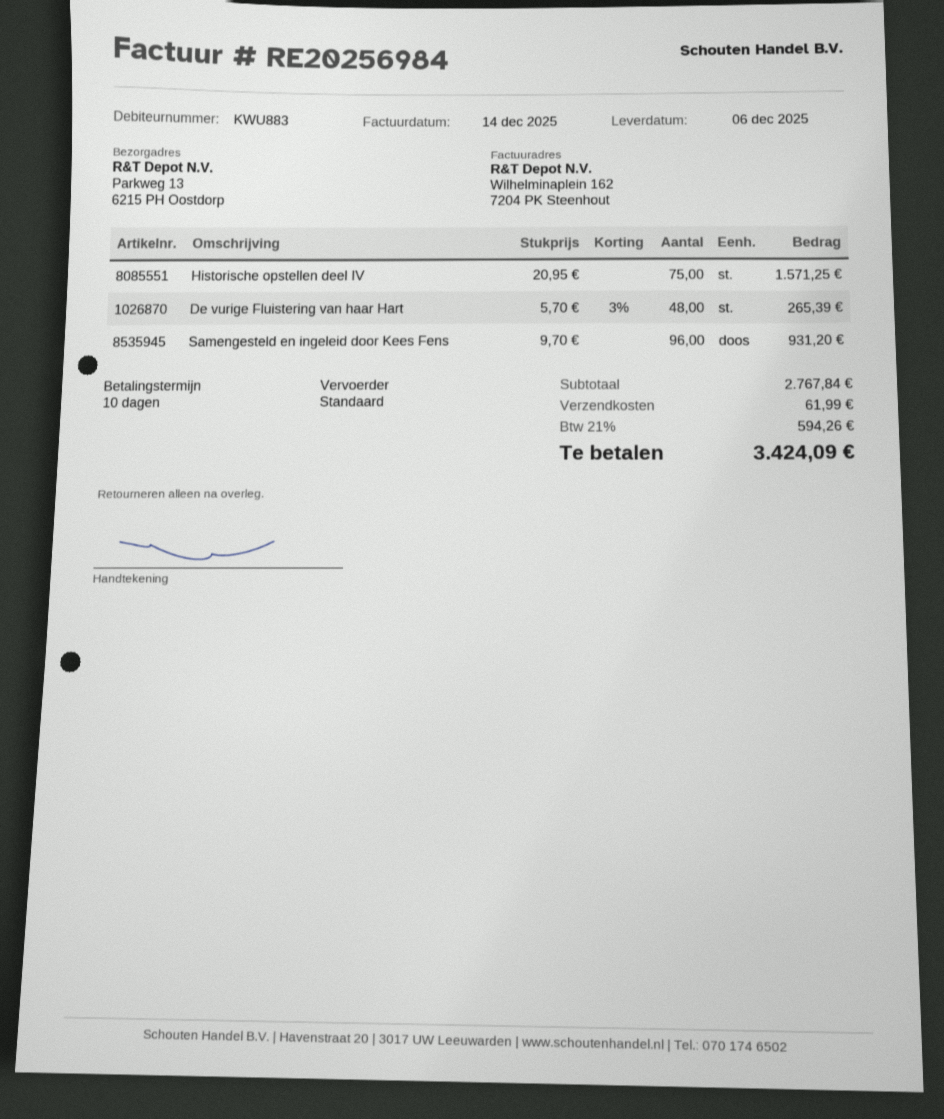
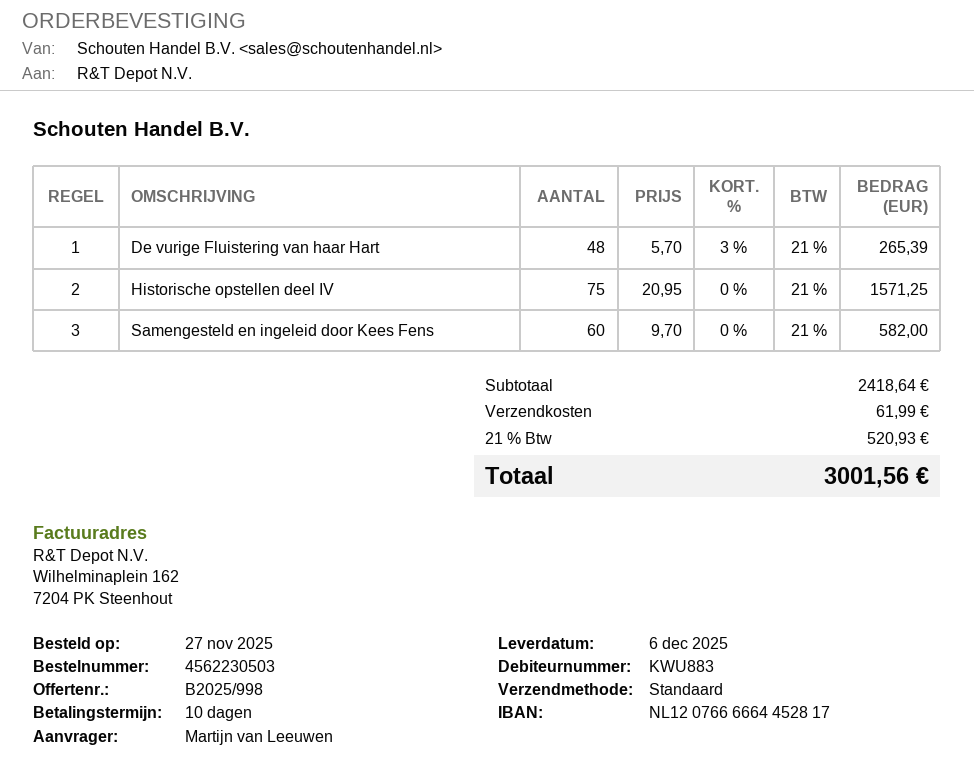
Samengesteld en ingeleid door Kees Fens: 96 x 9.70 = 931.20 -> 60 x 9.70 = 582.00
subtotal: 2767.84 -> 2418.64
tax: 21% = 594.26 -> 21% = 520.93
total: 3424.09 -> 3001.56

